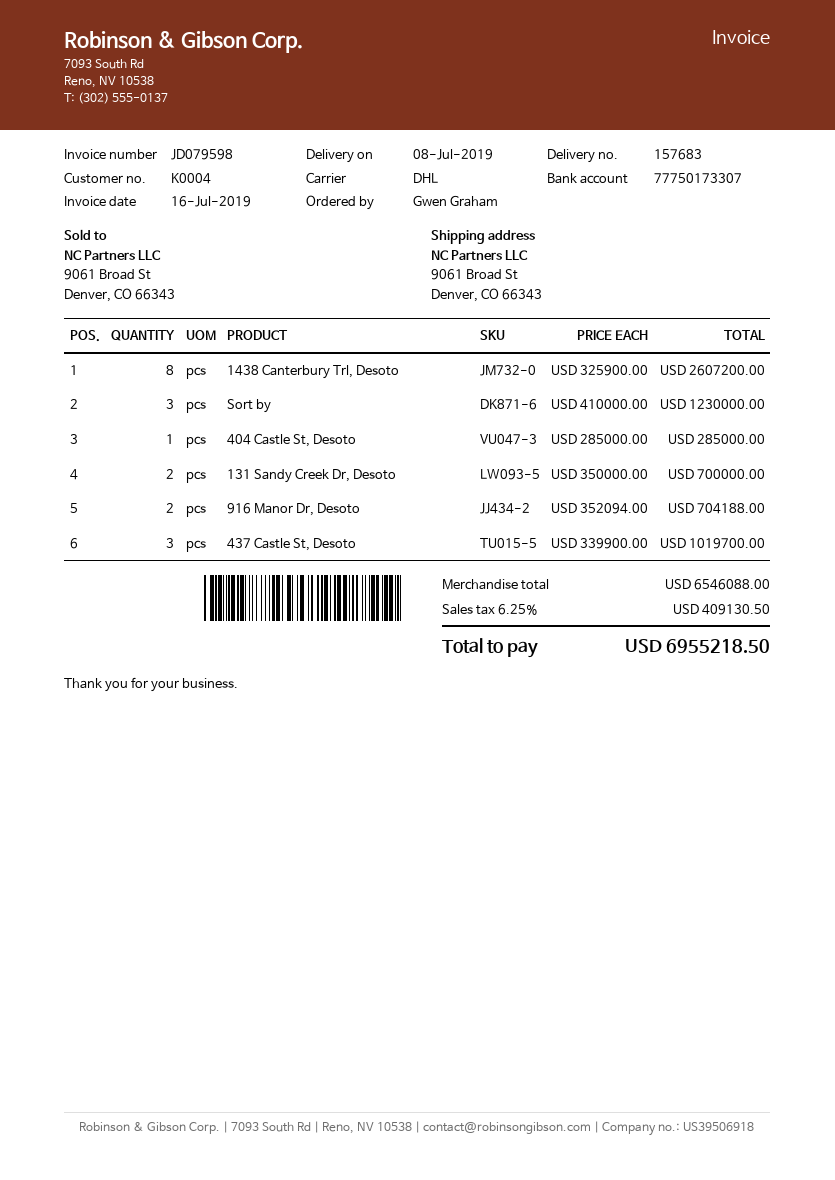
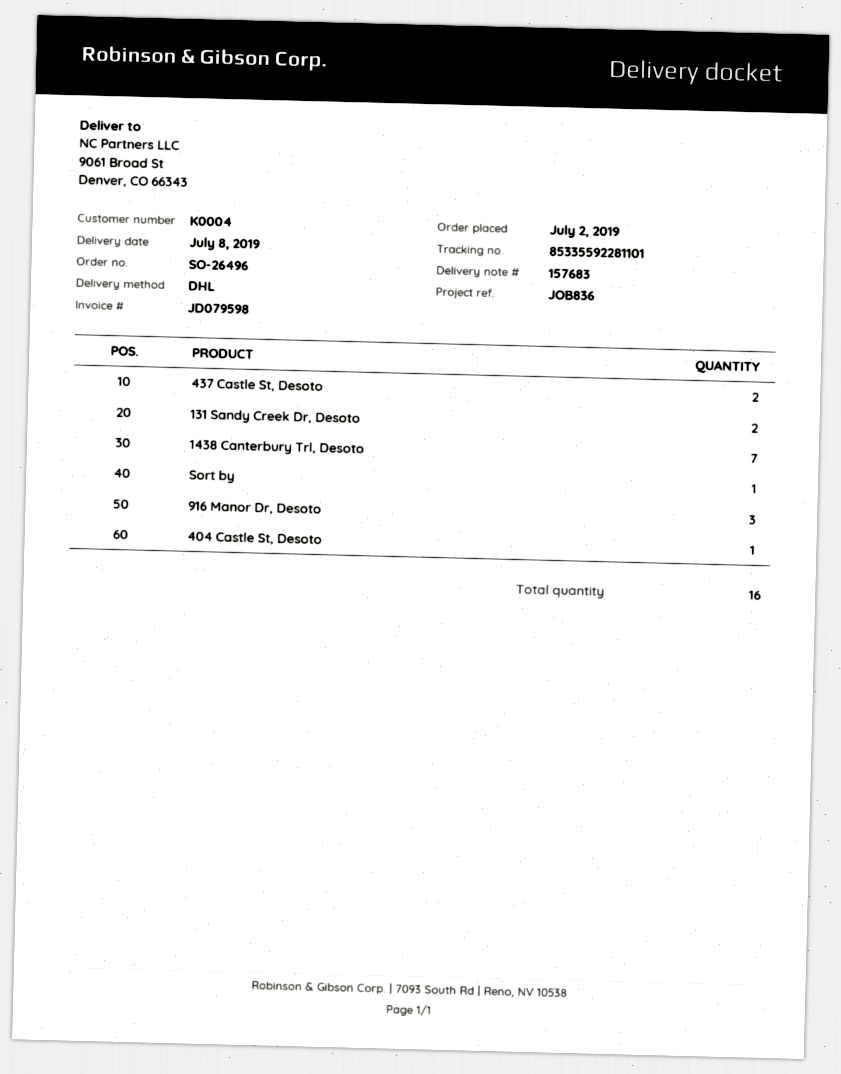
1438 Canterbury Trl, Desoto: 8 -> 7
Sort by: 3 -> 1
916 Manor Dr, Desoto: 2 -> 3
437 Castle St, Desoto: 3 -> 2

